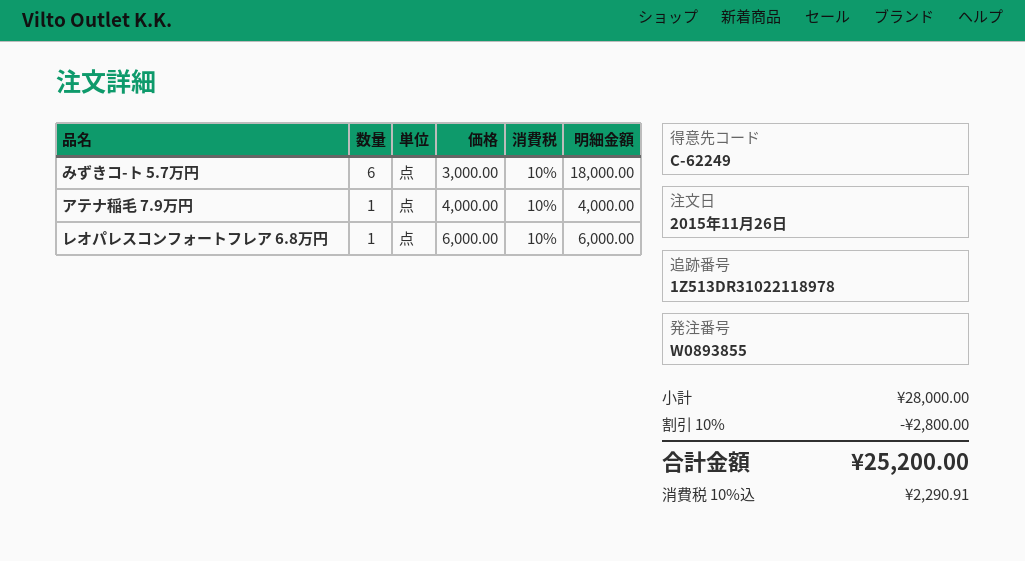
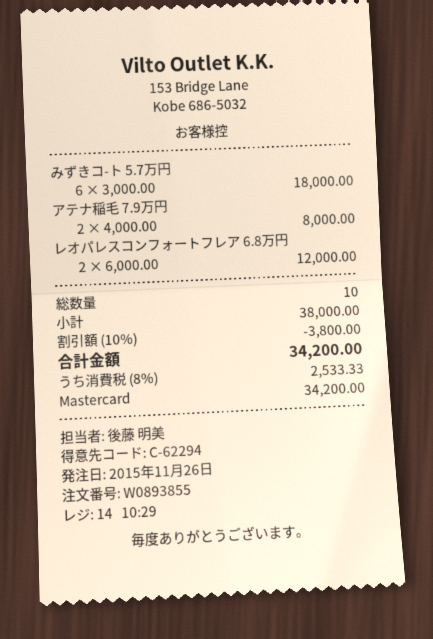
customer number: C-62249 -> C-62294
アテナ稲毛 7.9万円: 1 x 4000.00 = 4000.00 -> 2 x 4000.00 = 8000.00
レオパレスコンフォートフレア 6.8万円: 1 x 6000.00 = 6000.00 -> 2 x 6000.00 = 12000.00
subtotal: 28000.00 -> 38000.00
discount: 10% = 2800.00 -> 10% = 3800.00
tax: 10% = 2290.91 -> 8% = 2533.33
total: 25200.00 -> 34200.00

